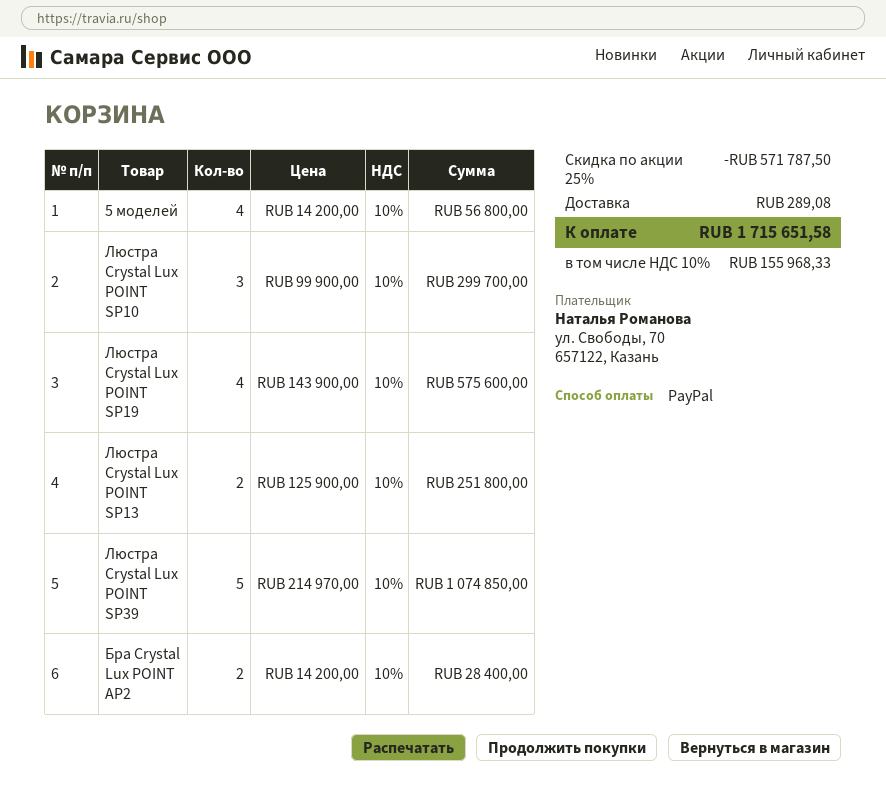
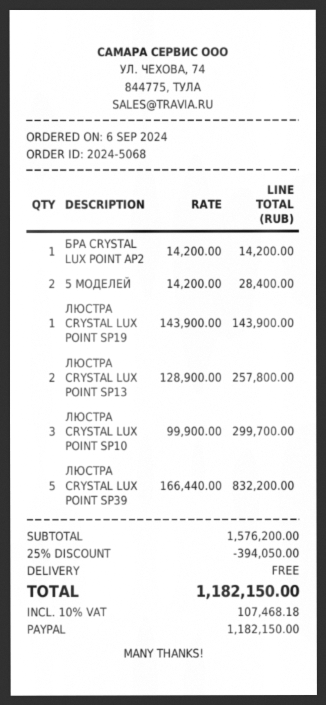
5 моделей: 4 x 14200.00 = 56800.00 -> 2 x 14200.00 = 28400.00
Люстра Crystal Lux POINT SP19: 4 x 143900.00 = 575600.00 -> 1 x 143900.00 = 143900.00
Люстра Crystal Lux POINT SP13: 2 x 125900.00 = 251800.00 -> 2 x 128900.00 = 257800.00
Люстра Crystal Lux POINT SP39: 5 x 214970.00 = 1074850.00 -> 5 x 166440.00 = 832200.00
Бра Crystal Lux POINT AP2: 2 x 14200.00 = 28400.00 -> 1 x 14200.00 = 14200.00
discount: 25% = 571787.50 -> 25% = 394050.00
shipping: 289.08 -> 0.00
tax: 10% = 155968.33 -> 10% = 107468.18
total: 1715651.58 -> 1182150.00

